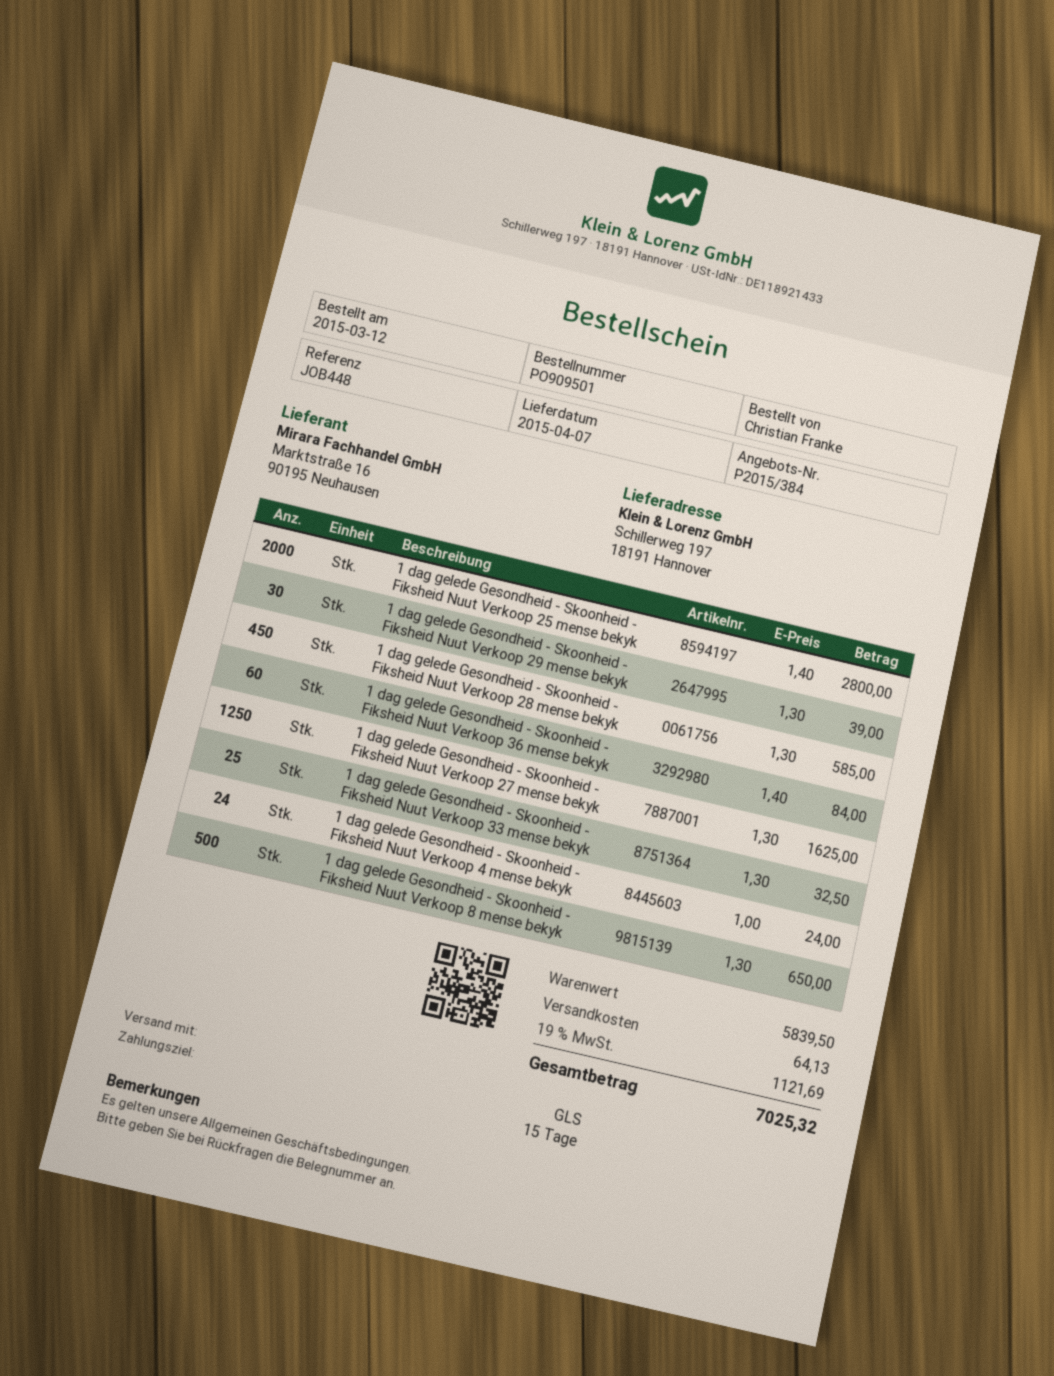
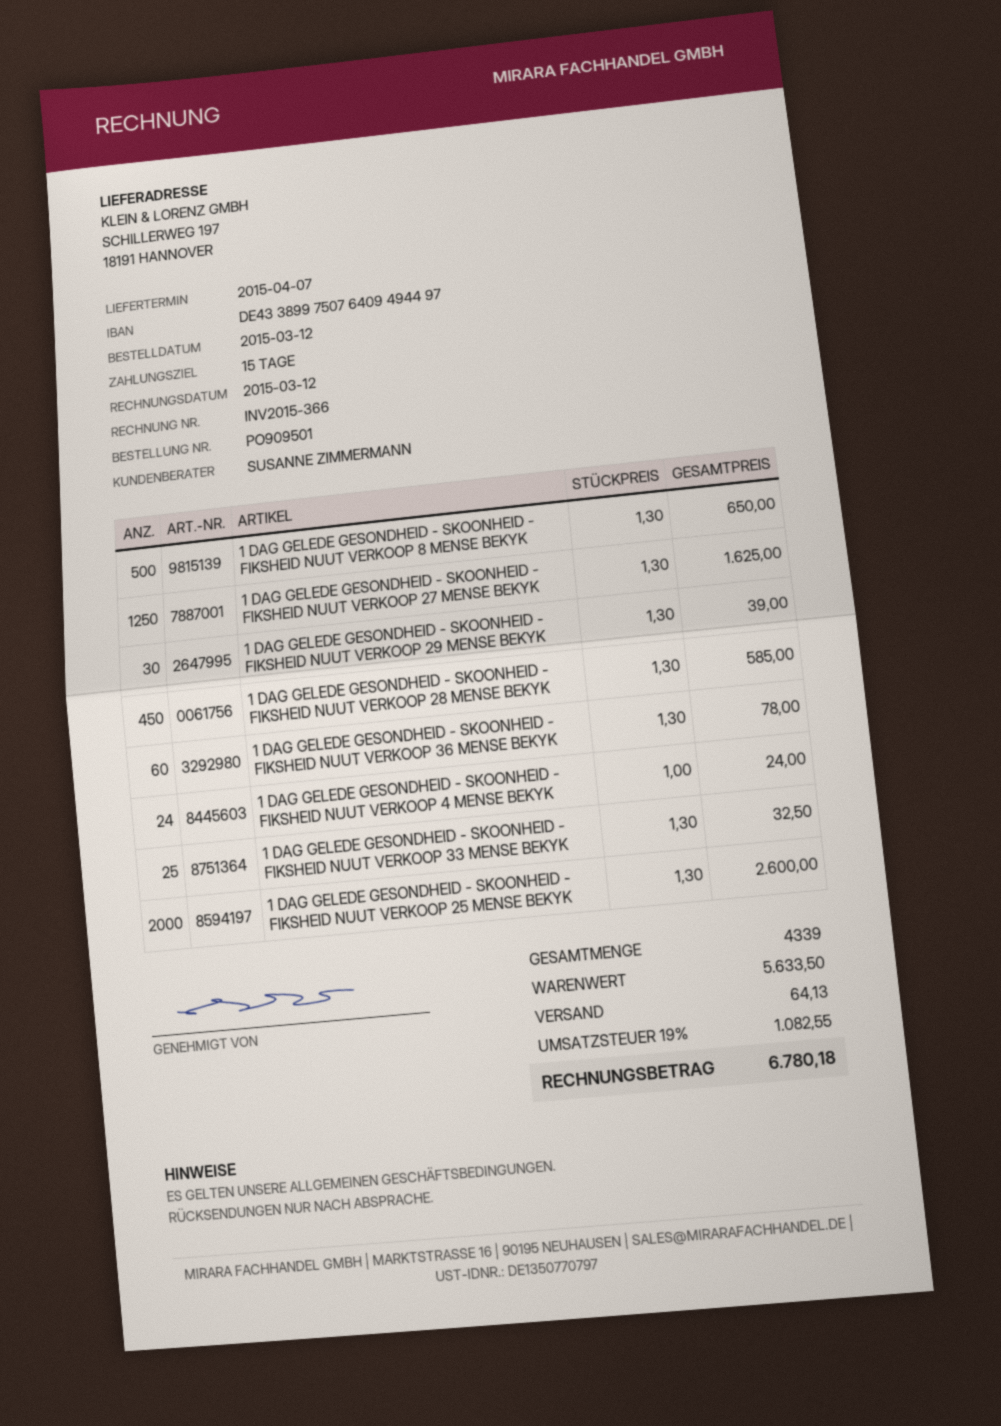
1 dag gelede Gesondheid - Skoonheid - Fiksheid Nuut Verkoop 25 mense bekyk: 2000 x 1.40 = 2800.00 -> 2000 x 1.30 = 2600.00
1 dag gelede Gesondheid - Skoonheid - Fiksheid Nuut Verkoop 36 mense bekyk: 60 x 1.40 = 84.00 -> 60 x 1.30 = 78.00
subtotal: 5839.50 -> 5633.50
tax: 19% = 1121.69 -> 19% = 1082.55
total: 7025.32 -> 6780.18

